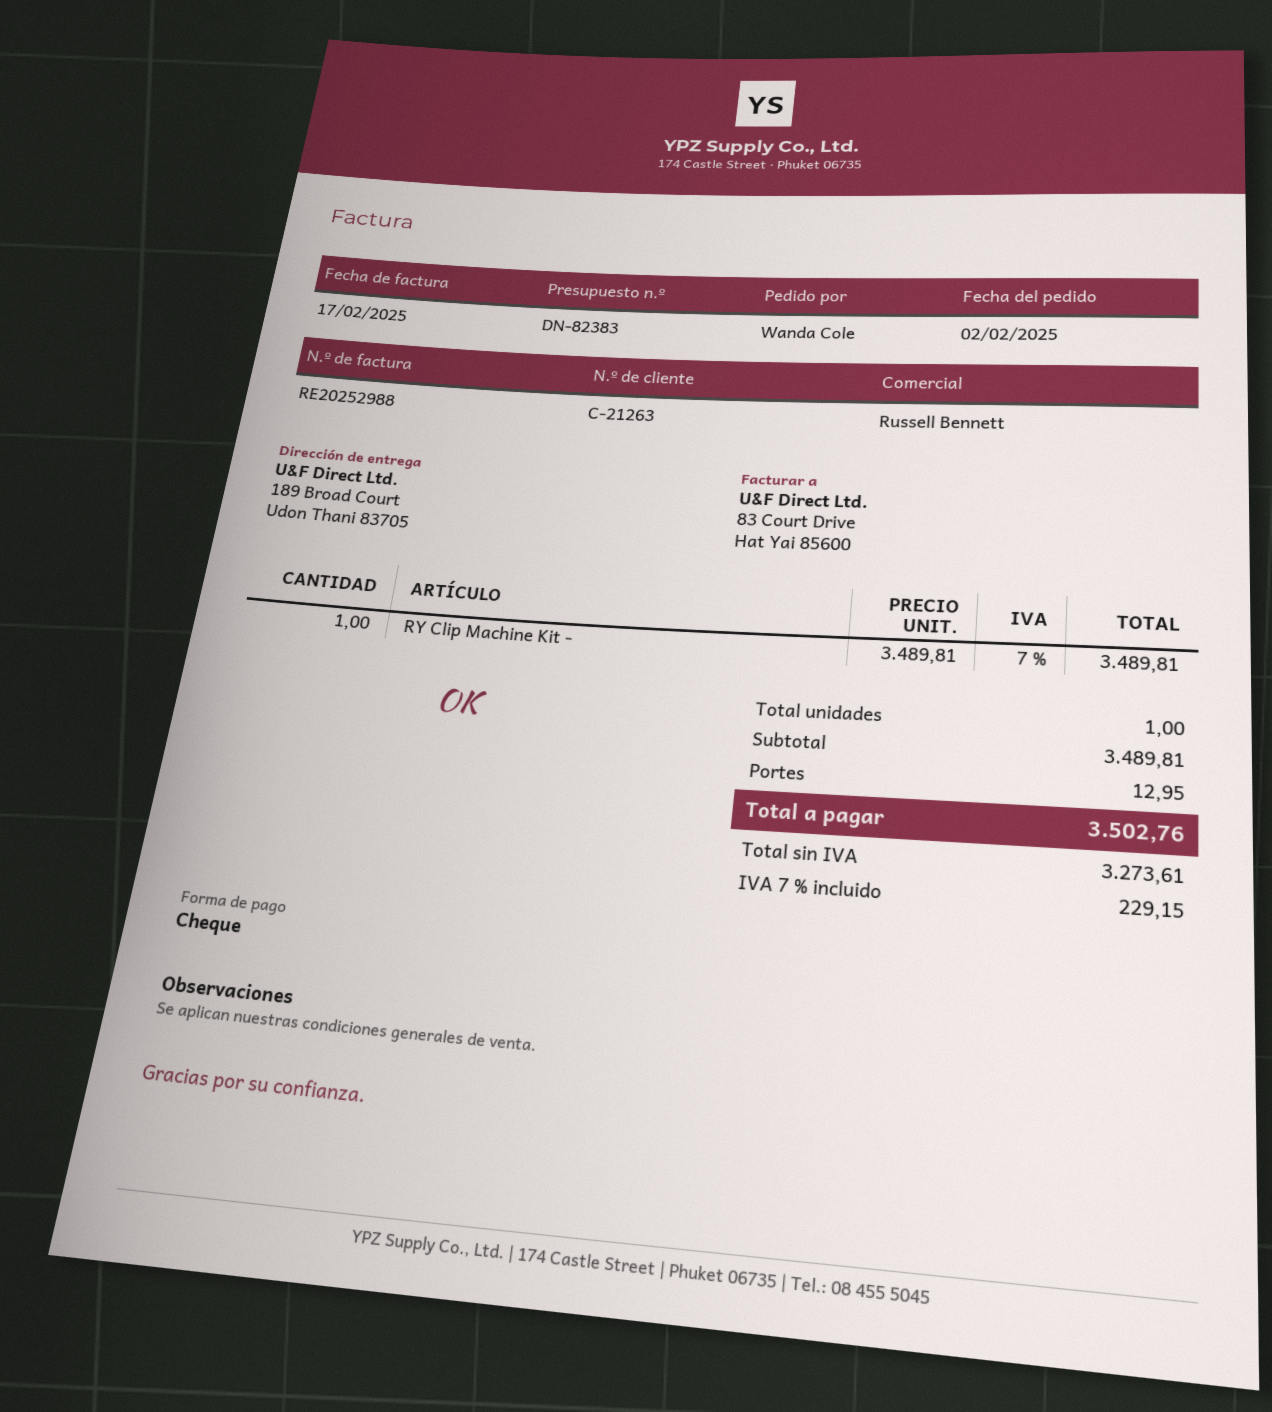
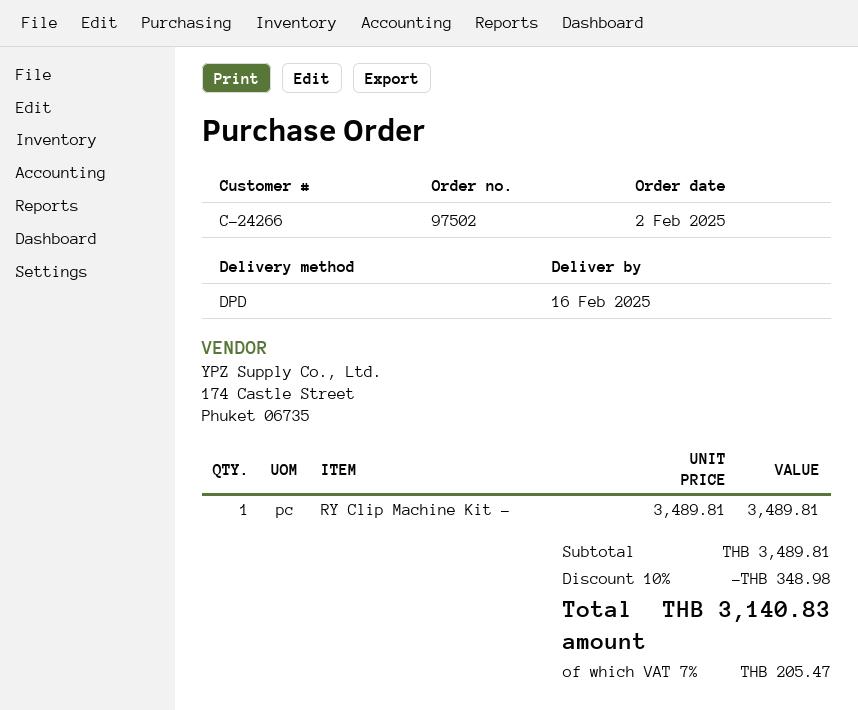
customer number: C-21263 -> C-24266
discount: none -> 10% = 348.98
shipping: 12.95 -> none
tax: 7% = 229.15 -> 7% = 205.47
total: 3502.76 -> 3140.83

